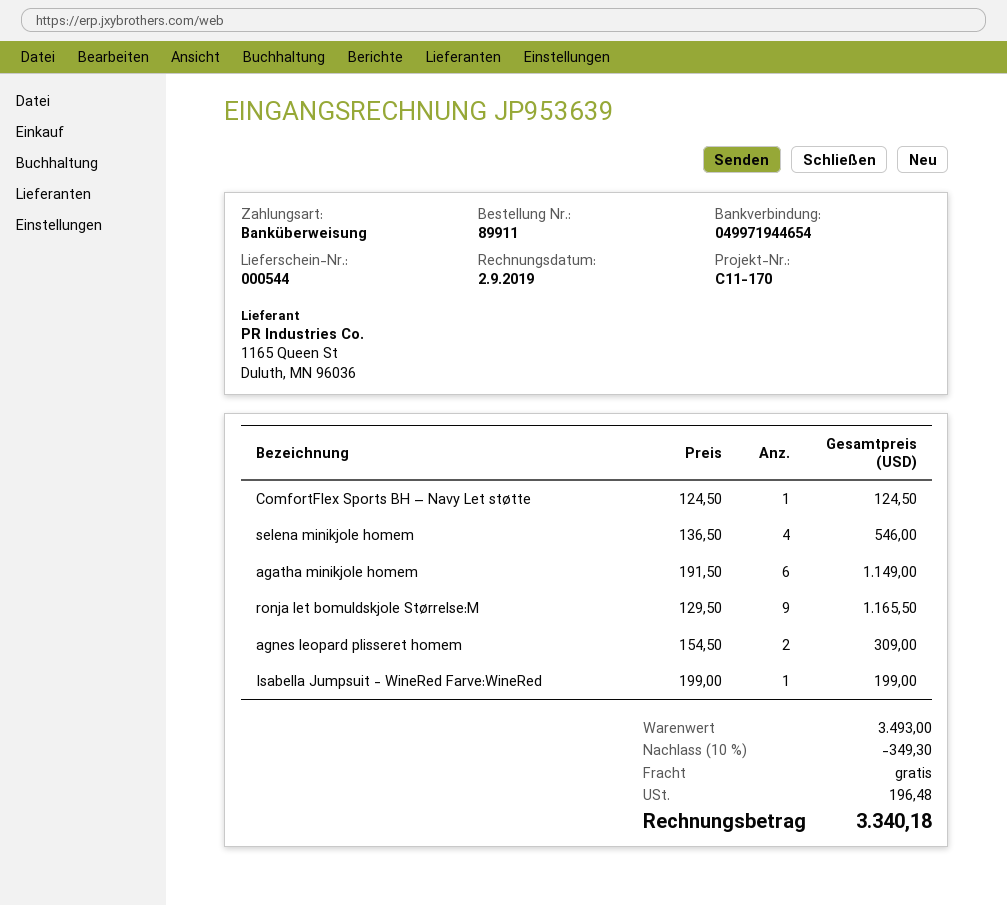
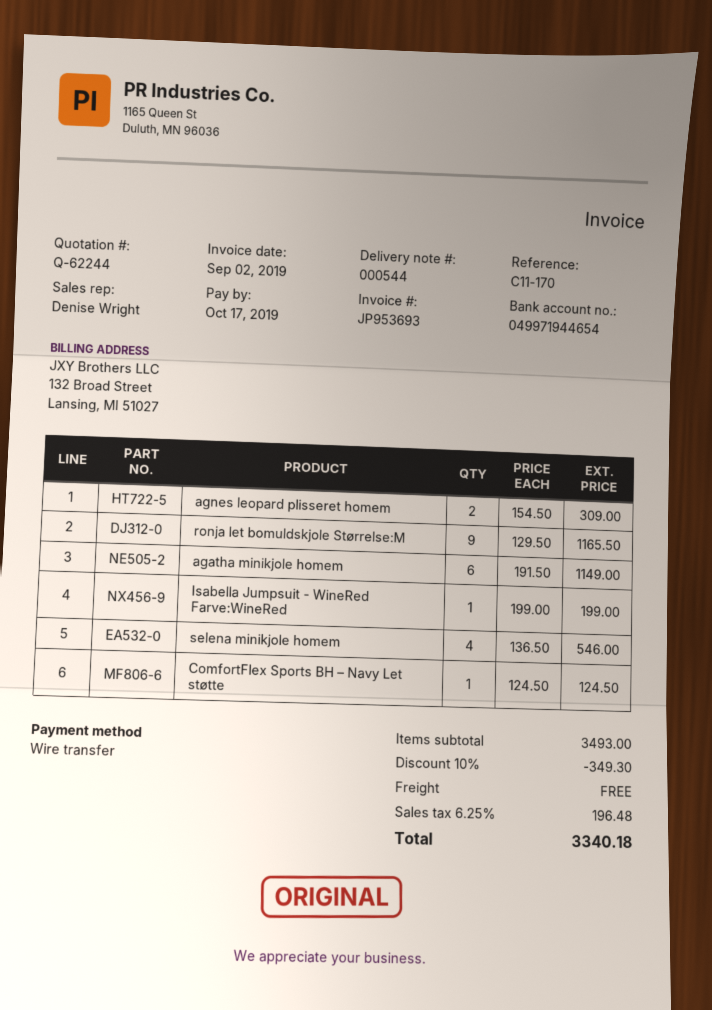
invoice number: JP953639 -> JP953693

